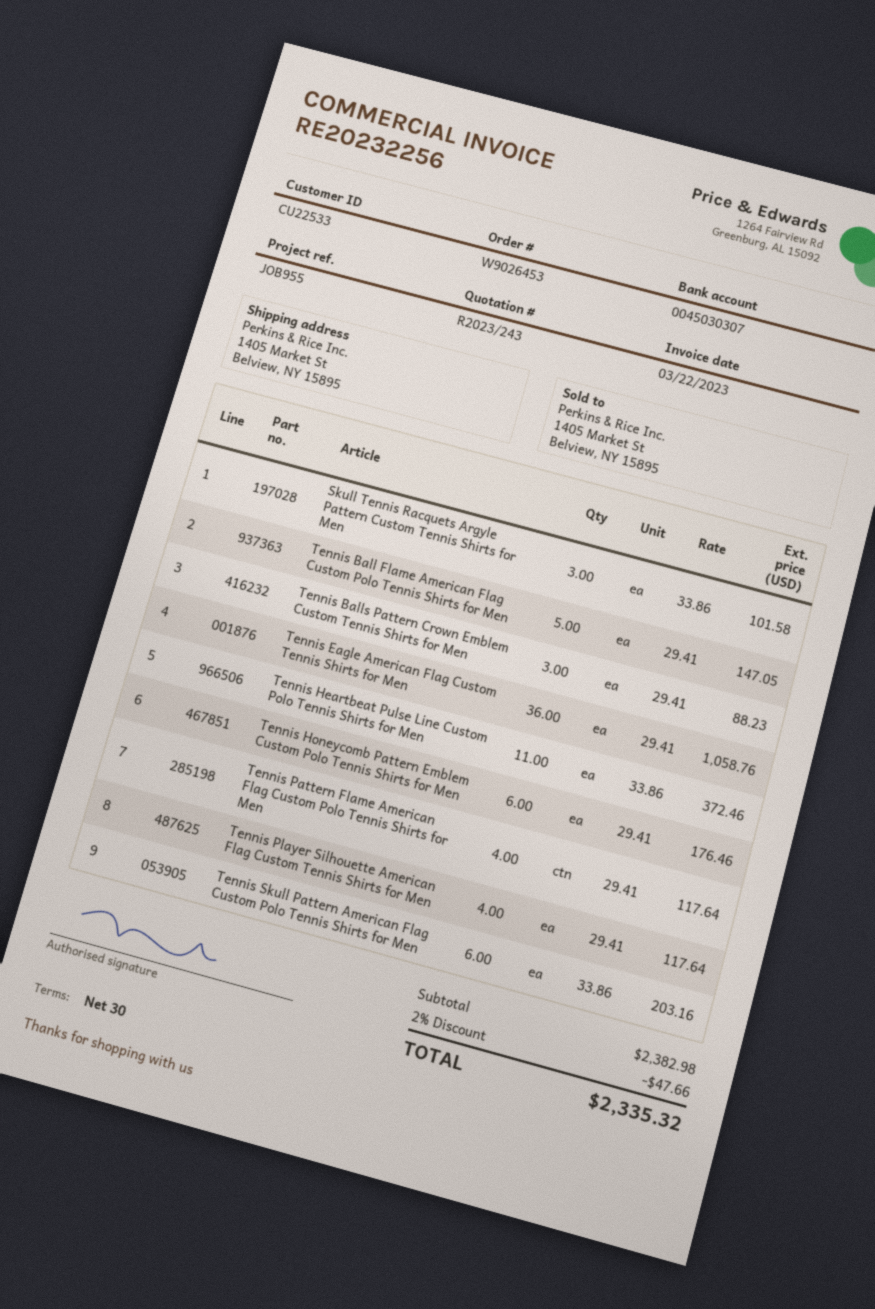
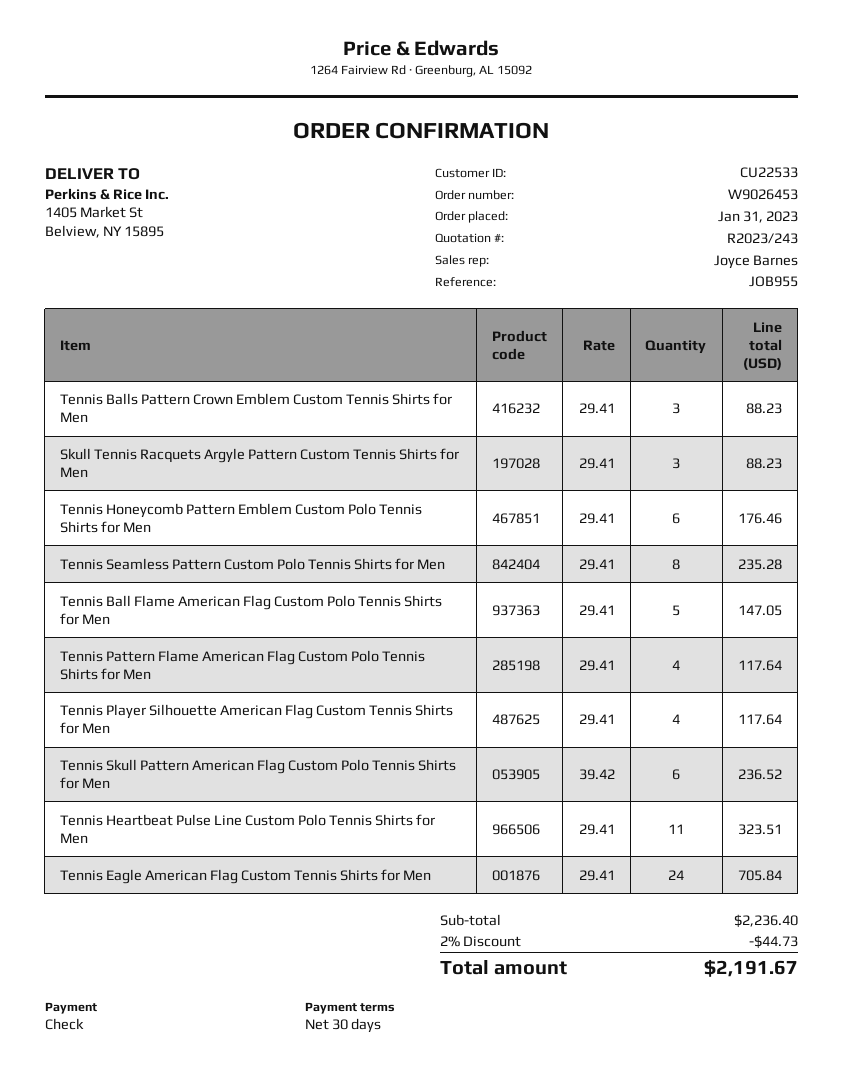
Skull Tennis Racquets Argyle Pattern Custom Tennis Shirts for Men: 3 x 33.86 = 101.58 -> 3 x 29.41 = 88.23
Tennis Eagle American Flag Custom Tennis Shirts for Men: 36 x 29.41 = 1058.76 -> 24 x 29.41 = 705.84
Tennis Heartbeat Pulse Line Custom Polo Tennis Shirts for Men: 11 x 33.86 = 372.46 -> 11 x 29.41 = 323.51
Tennis Skull Pattern American Flag Custom Polo Tennis Shirts for Men: 6 x 33.86 = 203.16 -> 6 x 39.42 = 236.52
Tennis Seamless Pattern Custom Polo Tennis Shirts for Men: none -> 8 x 29.41 = 235.28
subtotal: 2382.98 -> 2236.40
discount: 2% = 47.66 -> 2% = 44.73
total: 2335.32 -> 2191.67

